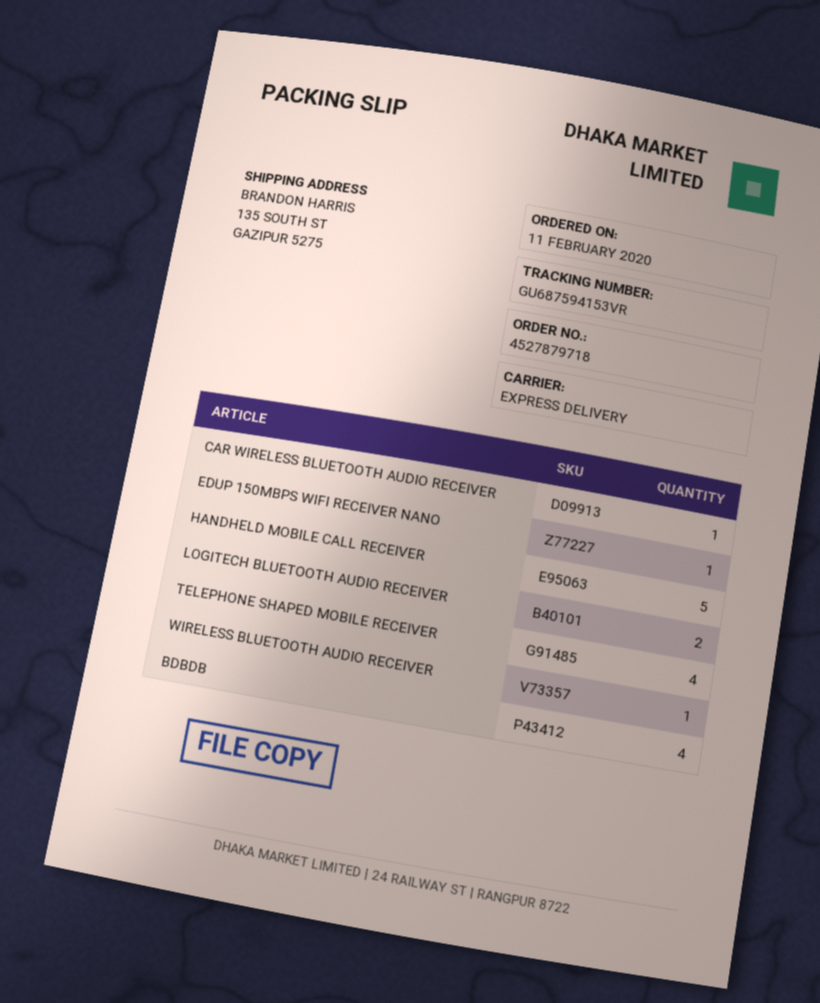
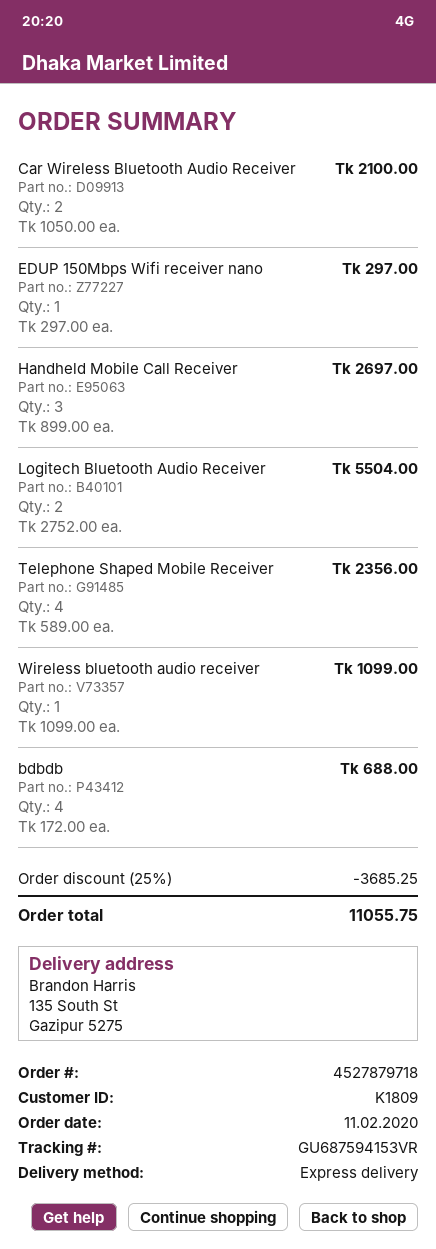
CAR WIRELESS BLUETOOTH AUDIO RECEIVER: 1 -> 2
HANDHELD MOBILE CALL RECEIVER: 5 -> 3

